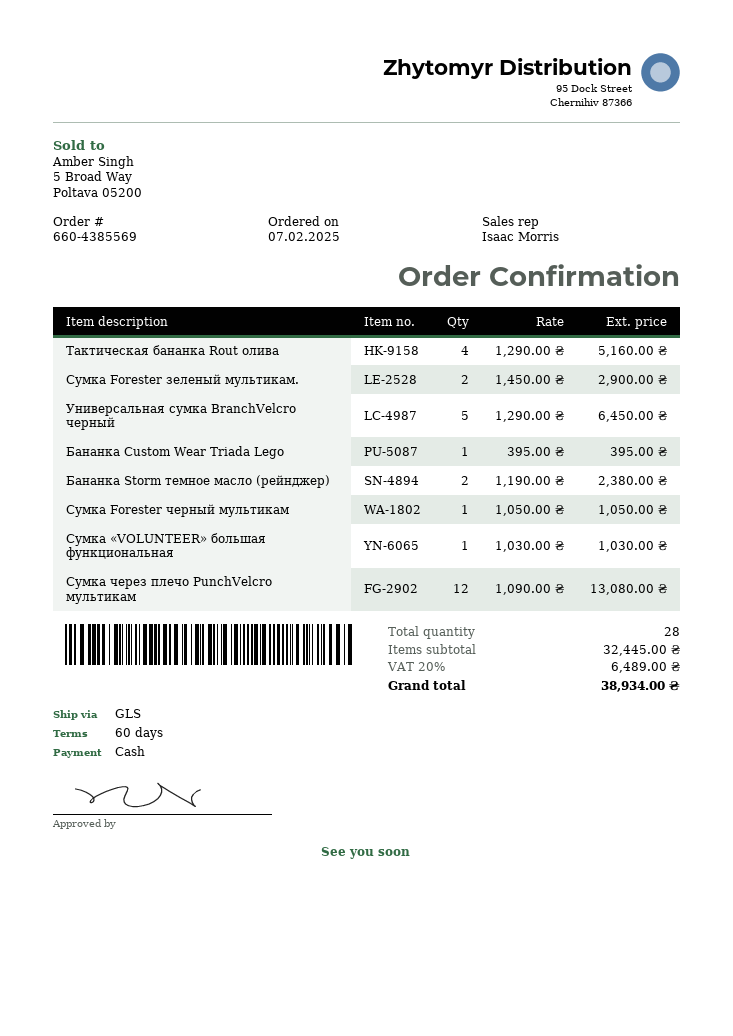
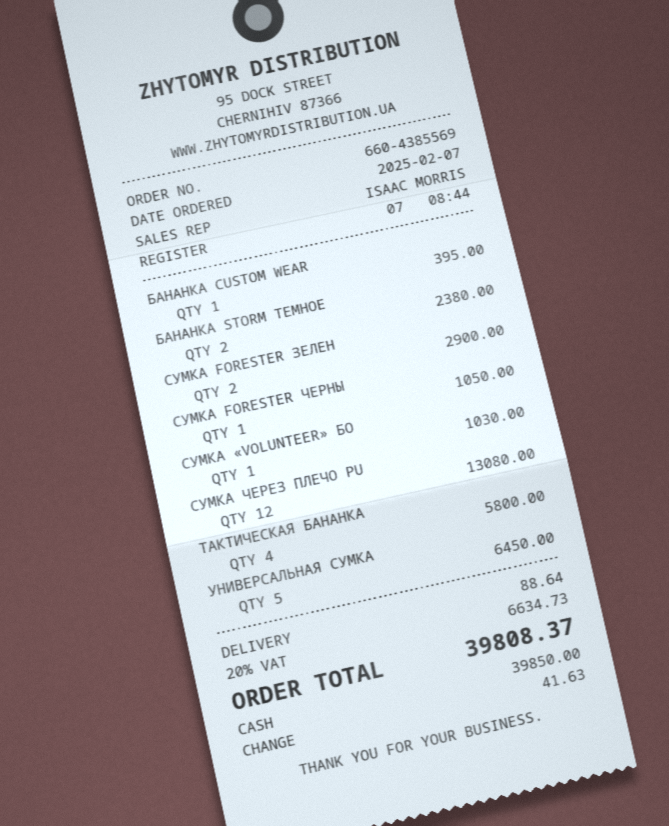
Тактическая бананка Rout олива: 4 for 5160.00 -> 4 for 5800.00
shipping: none -> 88.64
tax: 20% = 6489.00 -> 20% = 6634.73
total: 38934.00 -> 39808.37

